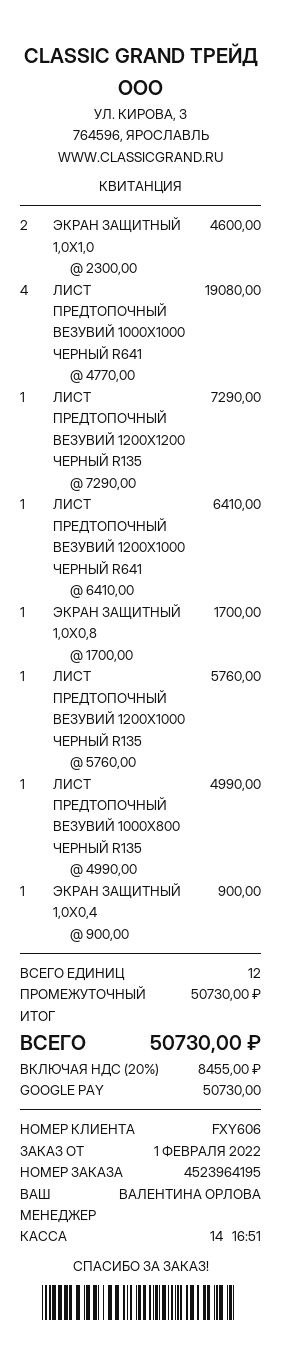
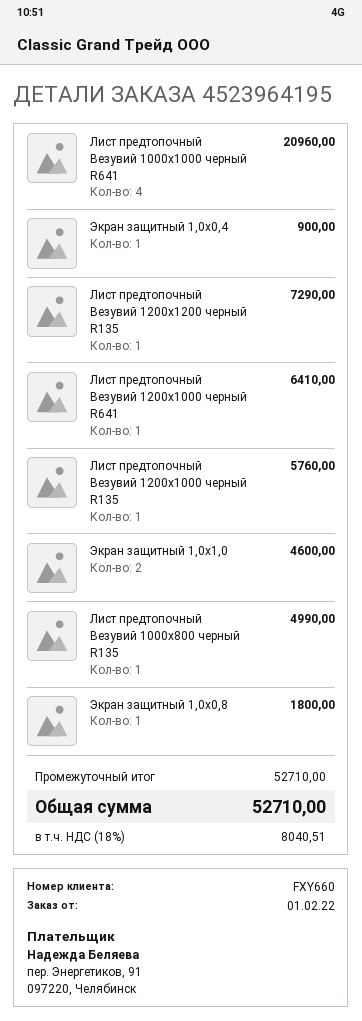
customer number: FXY606 -> FXY660
ЛИСТ ПРЕДТОПОЧНЫЙ ВЕЗУВИЙ 1000Х1000 ЧЕРНЫЙ R641: 4 for 19080.00 -> 4 for 20960.00
ЭКРАН ЗАЩИТНЫЙ 1,0Х0,8: 1 for 1700.00 -> 1 for 1800.00
subtotal: 50730.00 -> 52710.00
tax: 20% = 8455.00 -> 18% = 8040.51
total: 50730.00 -> 52710.00

